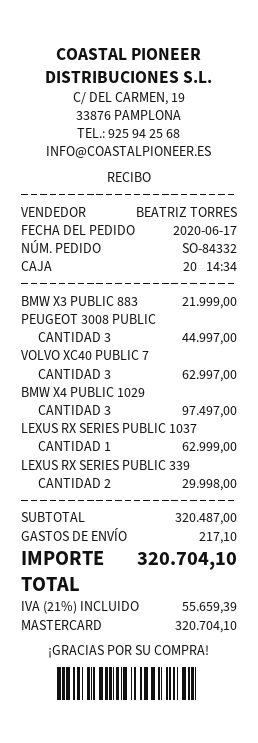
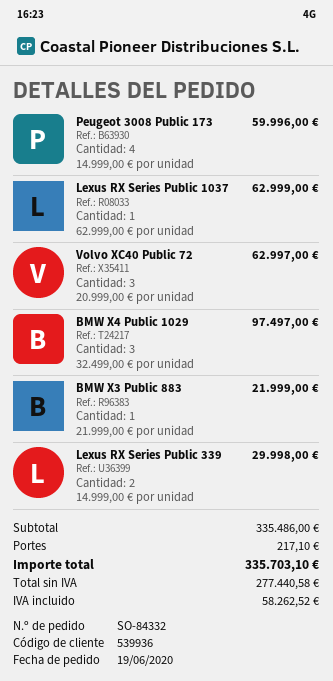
order date: 2020-06-17 -> 2020-06-19
PEUGEOT 3008 PUBLIC: 3 for 44997.00 -> 4 for 59996.00
subtotal: 320487.00 -> 335486.00
tax: 55659.39 -> 58262.52
total: 320704.10 -> 335703.10

